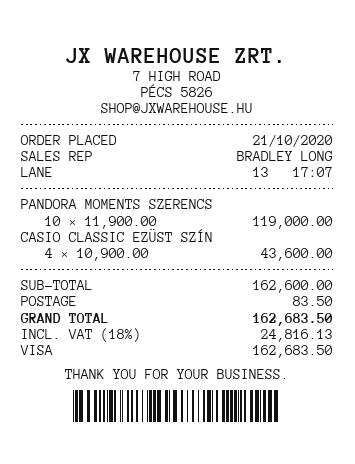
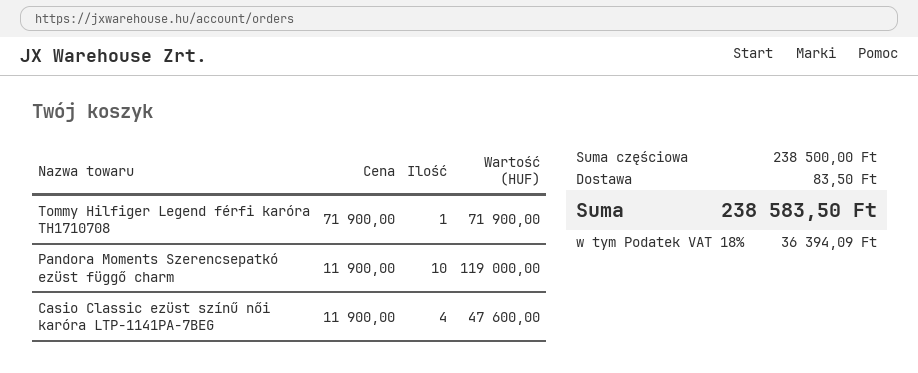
CASIO CLASSIC EZÜST SZÍN: 4 x 10900.00 = 43600.00 -> 4 x 11900.00 = 47600.00
Tommy Hilfiger Legend férfi karóra TH1710708: none -> 1 x 71900.00 = 71900.00
subtotal: 162600.00 -> 238500.00
tax: 18% = 24816.13 -> 18% = 36394.09
total: 162683.50 -> 238583.50

